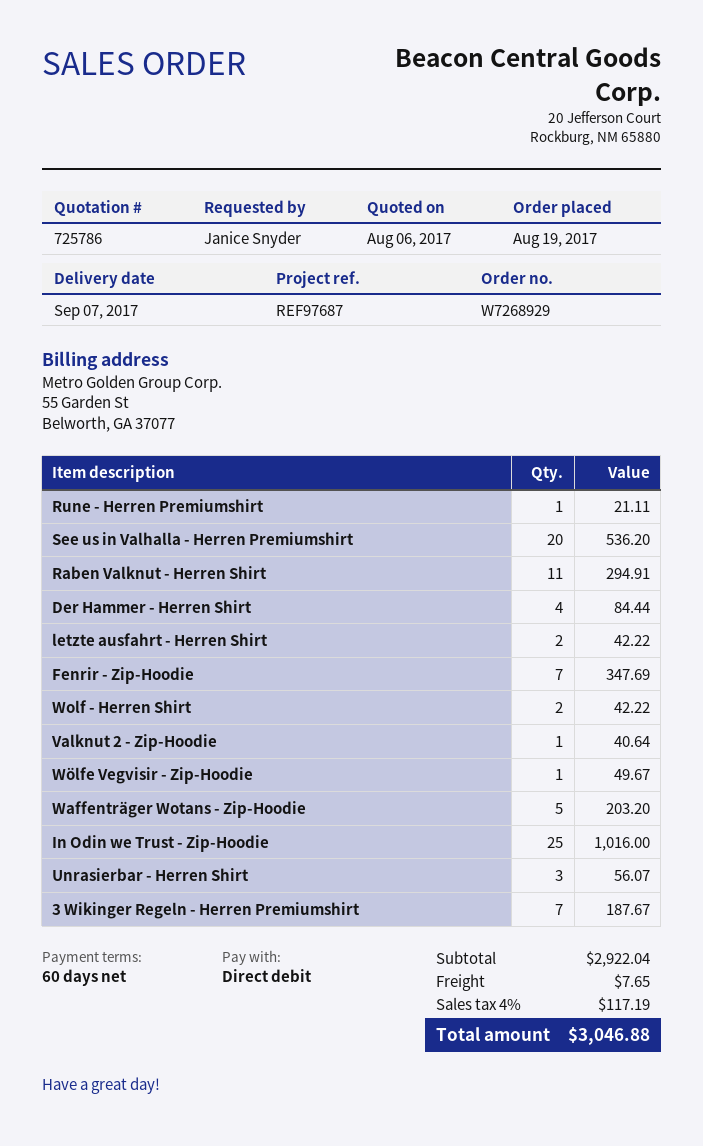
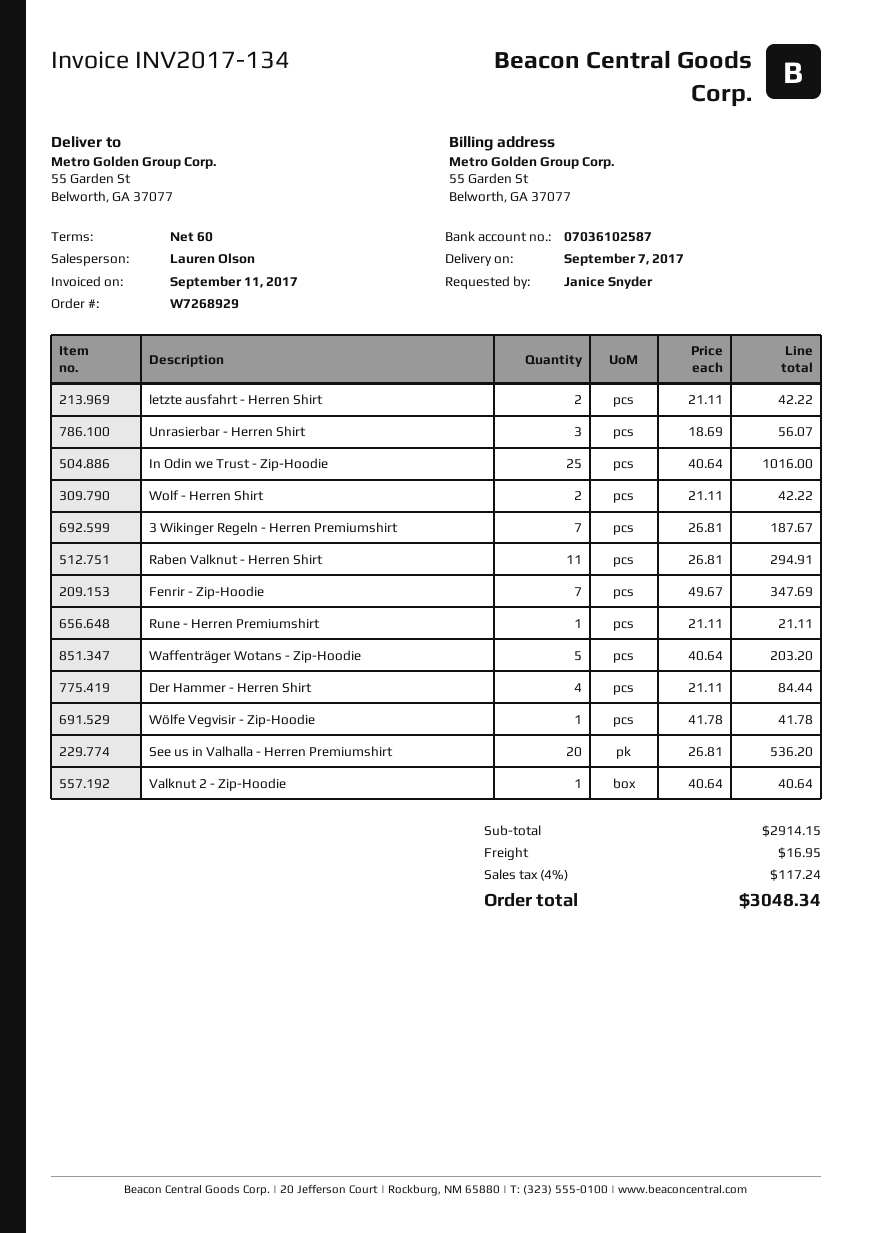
Wölfe Vegvisir - Zip-Hoodie: 1 for 49.67 -> 1 for 41.78
subtotal: 2922.04 -> 2914.15
shipping: 7.65 -> 16.95
tax: 4% = 117.19 -> 4% = 117.24
total: 3046.88 -> 3048.34

